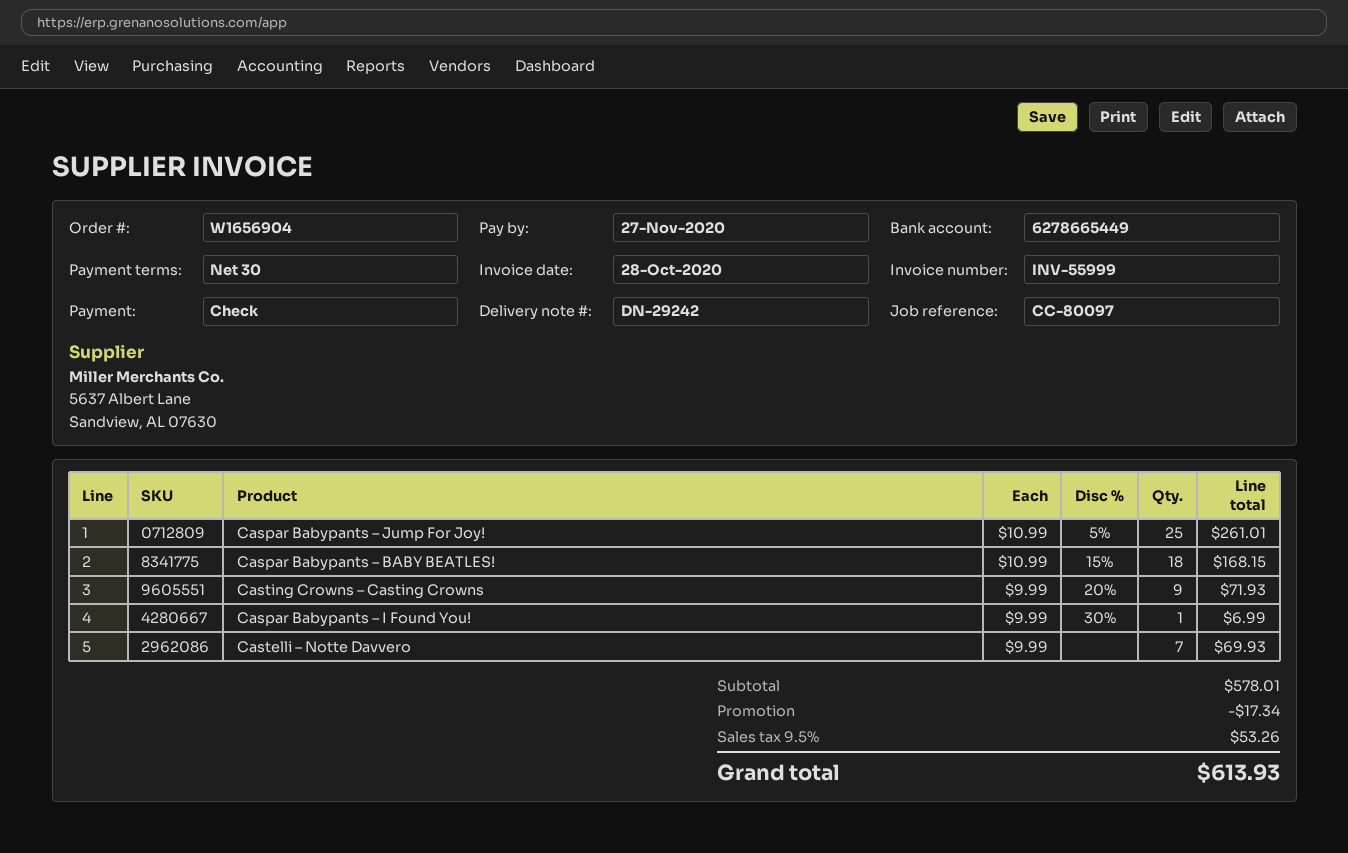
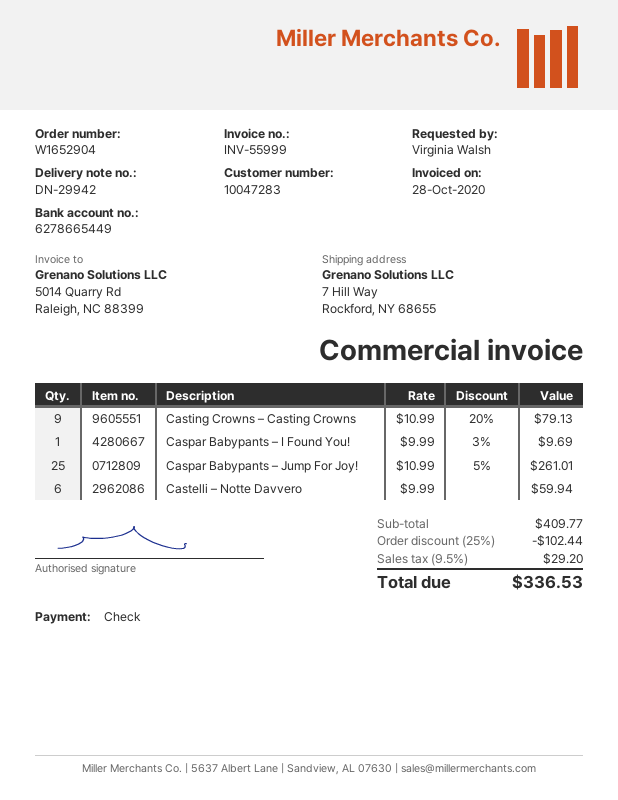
order number: W1656904 -> W1652904
delivery note number: DN-29242 -> DN-29942
Caspar Babypants – BABY BEATLES!: 18 x 10.99 - 15% = 168.15 -> none
Casting Crowns – Casting Crowns: 9 x 9.99 - 20% = 71.93 -> 9 x 10.99 - 20% = 79.13
Caspar Babypants – I Found You!: 1 x 9.99 - 30% = 6.99 -> 1 x 9.99 - 3% = 9.69
Castelli – Notte Davvero: 7 x 9.99 = 69.93 -> 6 x 9.99 = 59.94
subtotal: 578.01 -> 409.77
discount: 17.34 -> 102.44
tax: 9.5% = 53.26 -> 9.5% = 29.20
total: 613.93 -> 336.53

